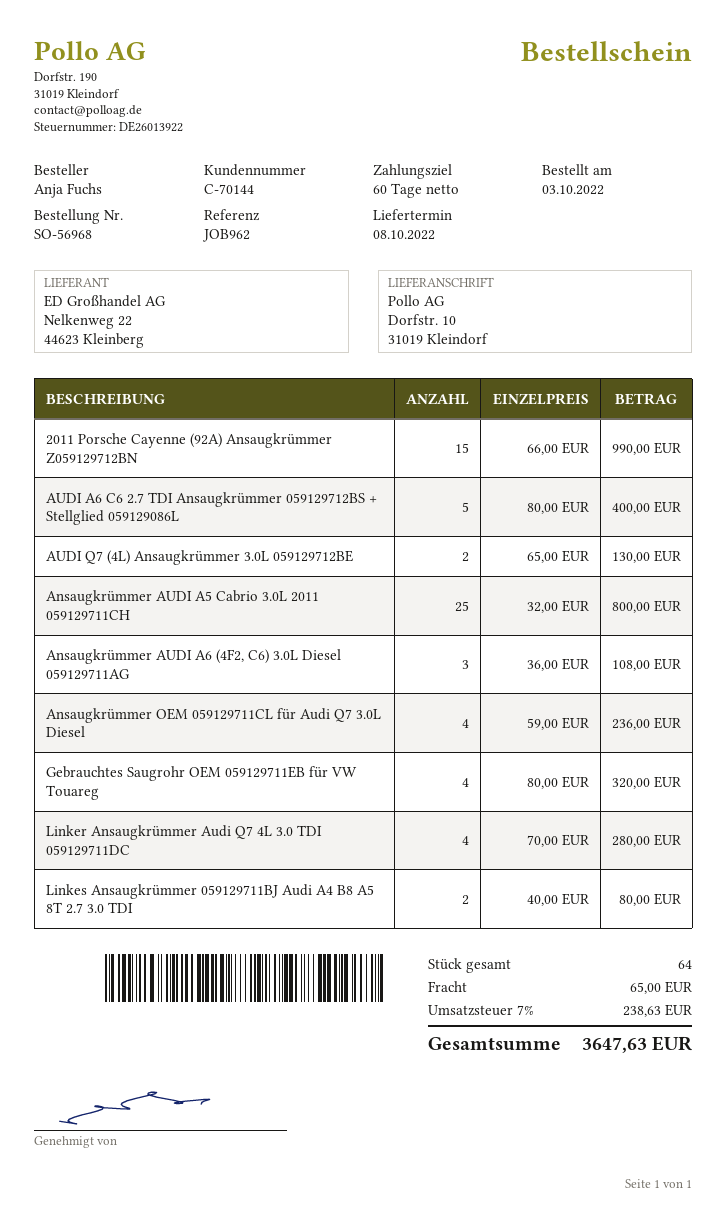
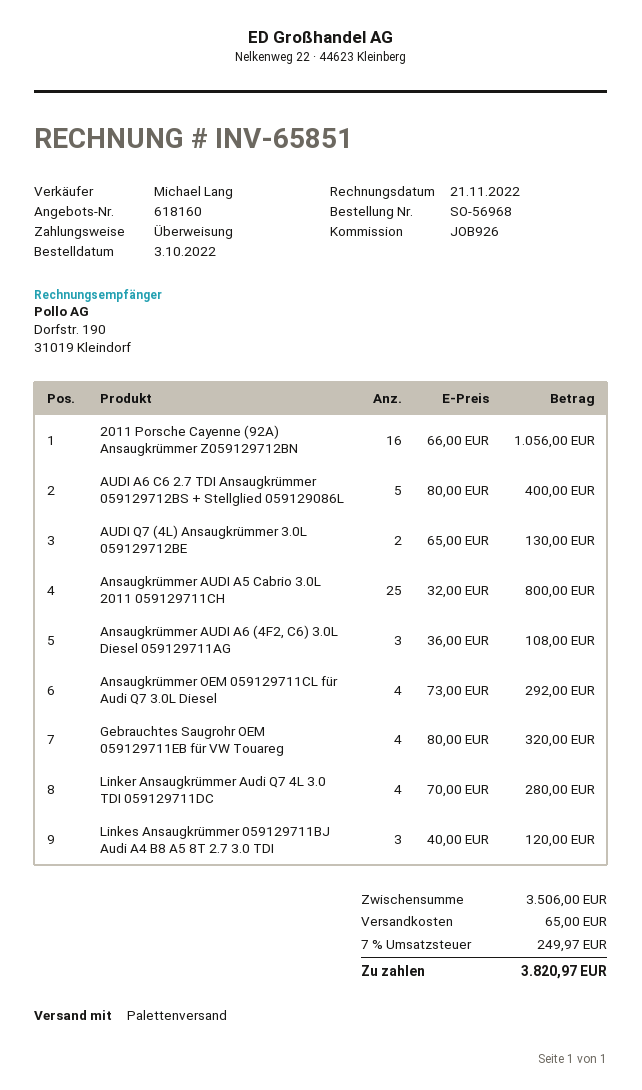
reference: JOB962 -> JOB926
2011 Porsche Cayenne (92A) Ansaugkrümmer Z059129712BN: 15 x 66.00 = 990.00 -> 16 x 66.00 = 1056.00
Ansaugkrümmer OEM 059129711CL für Audi Q7 3.0L Diesel: 4 x 59.00 = 236.00 -> 4 x 73.00 = 292.00
Linkes Ansaugkrümmer 059129711BJ Audi A4 B8 A5 8T 2.7 3.0 TDI: 2 x 40.00 = 80.00 -> 3 x 40.00 = 120.00
tax: 7% = 238.63 -> 7% = 249.97
total: 3647.63 -> 3820.97

